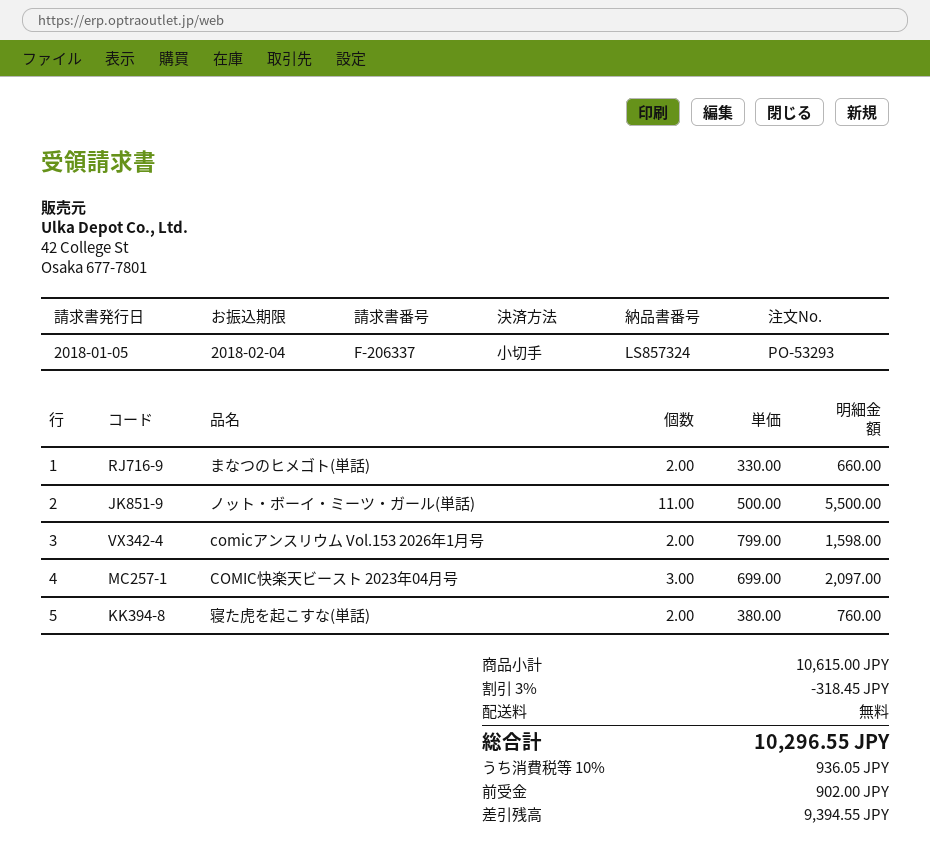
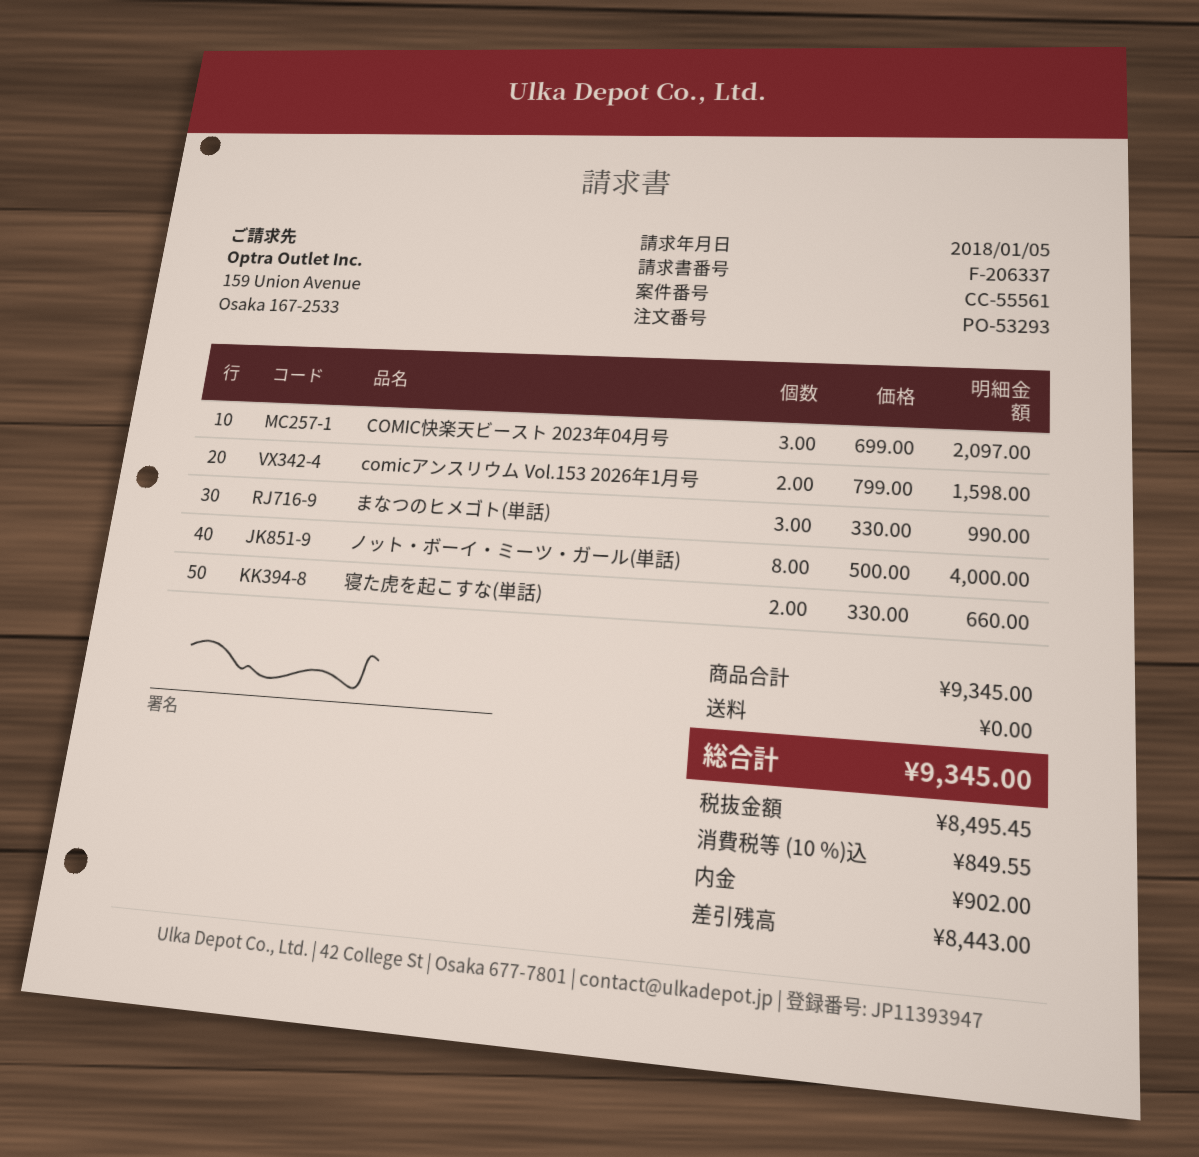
まなつのヒメゴト(単話): 2 x 330.00 = 660.00 -> 3 x 330.00 = 990.00
ノット・ボーイ・ミーツ・ガール(単話): 11 x 500.00 = 5500.00 -> 8 x 500.00 = 4000.00
寝た虎を起こすな(単話): 2 x 380.00 = 760.00 -> 2 x 330.00 = 660.00
subtotal: 10615.00 -> 9345.00
discount: 3% = 318.45 -> none
tax: 10% = 936.05 -> 10% = 849.55
total: 10296.55 -> 9345.00
balance: 9394.55 -> 8443.00

